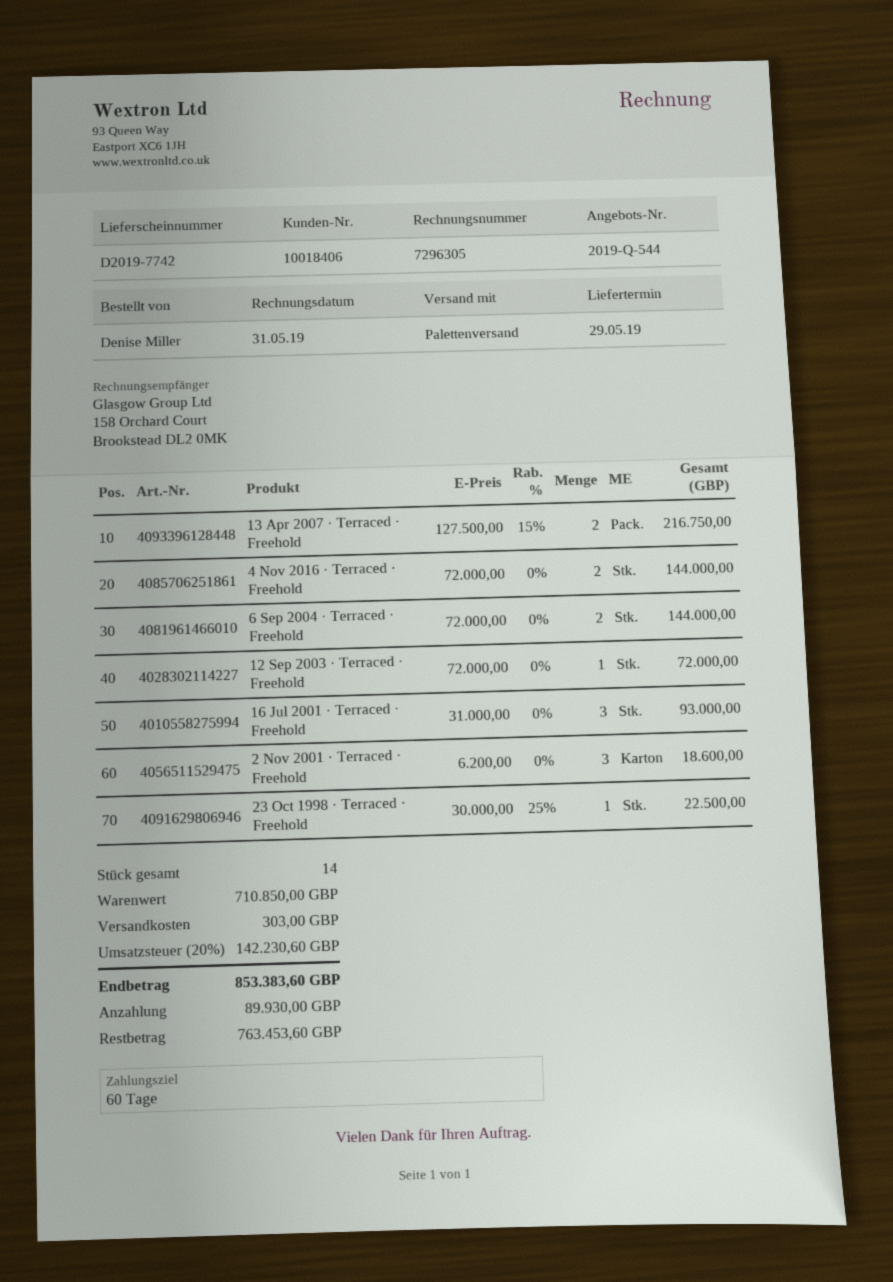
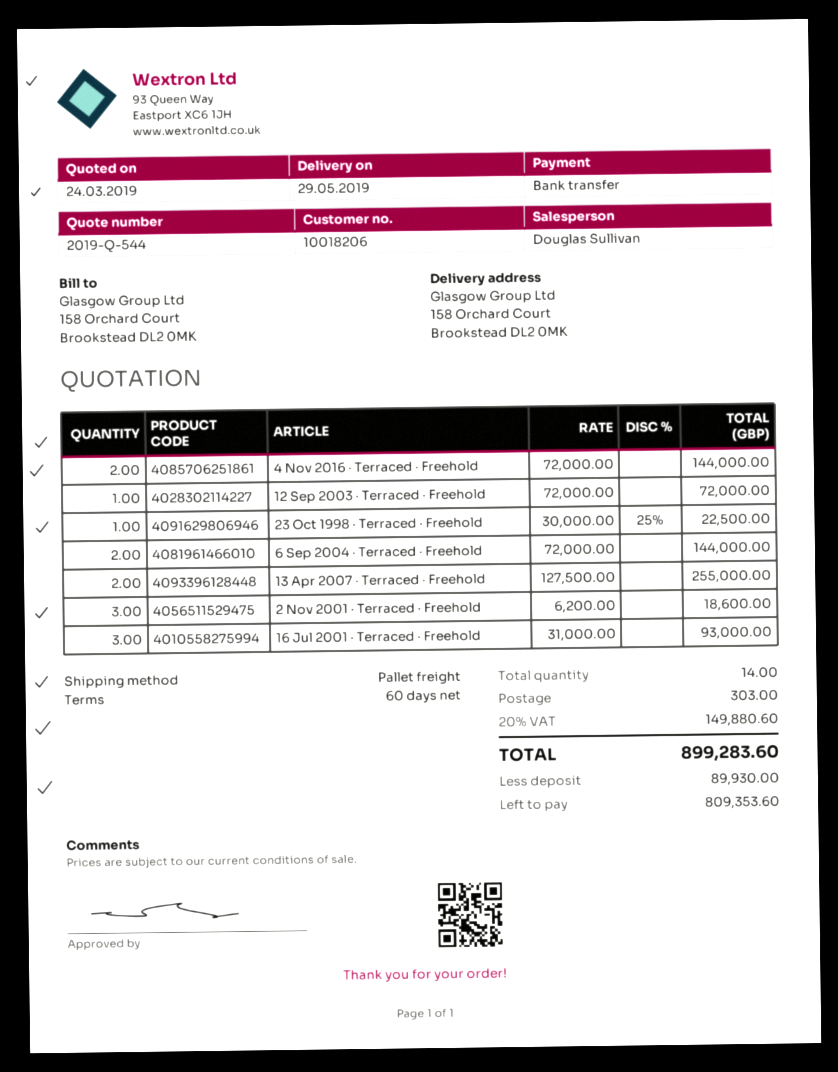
customer number: 10018406 -> 10018206
13 Apr 2007 · Terraced · Freehold: 2 x 127500.00 - 15% = 216750.00 -> 2 x 127500.00 = 255000.00
tax: 20% = 142230.60 -> 20% = 149880.60
total: 853383.60 -> 899283.60
balance: 763453.60 -> 809353.60

